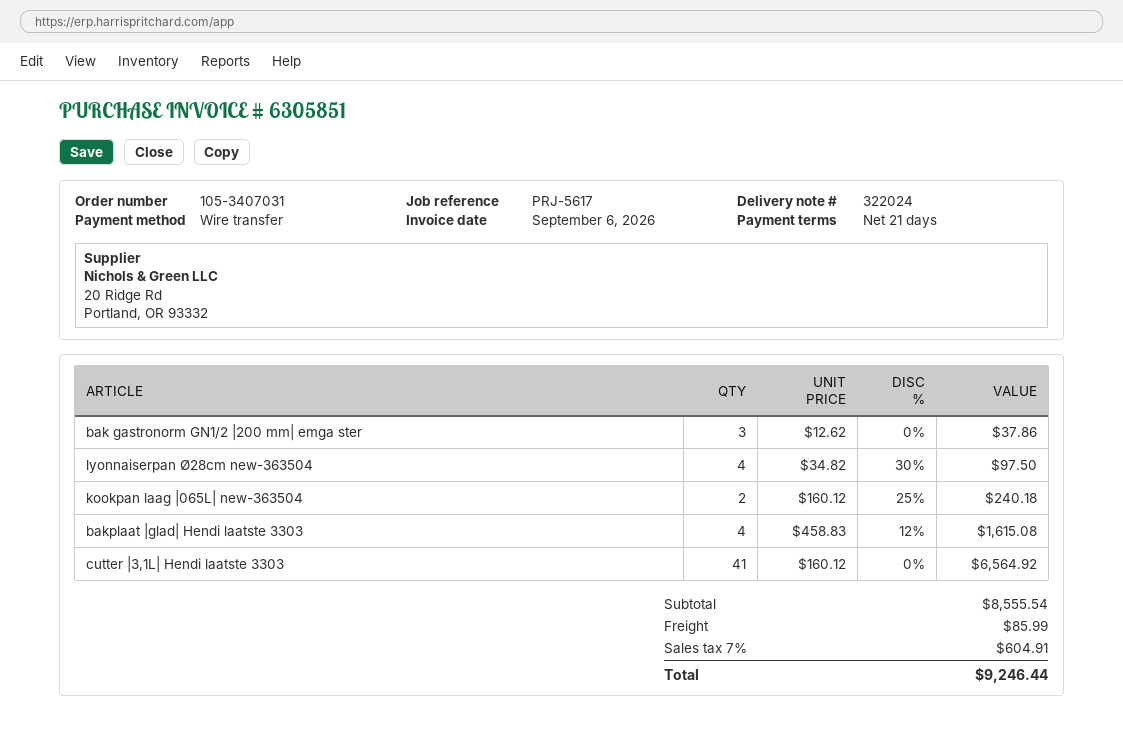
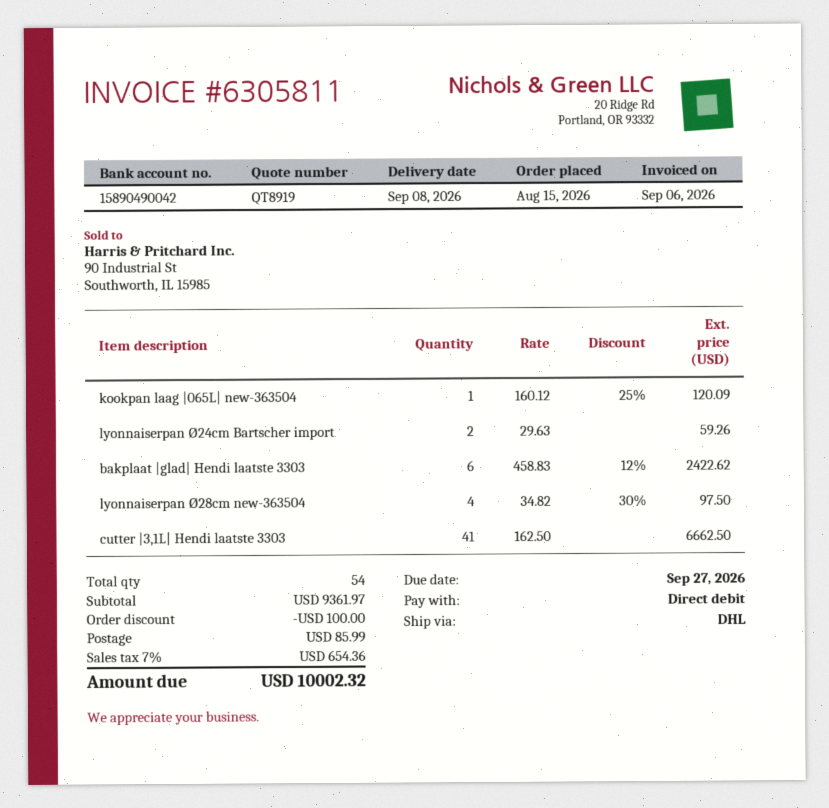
invoice number: 6305851 -> 6305811
payment method: bank transfer -> direct debit
bak gastronorm GN1/2 |200 mm| emga ster: 3 x 12.62 = 37.86 -> none
kookpan laag |065L| new-363504: 2 x 160.12 - 25% = 240.18 -> 1 x 160.12 - 25% = 120.09
bakplaat |glad| Hendi laatste 3303: 4 x 458.83 - 12% = 1615.08 -> 6 x 458.83 - 12% = 2422.62
cutter |3,1L| Hendi laatste 3303: 41 x 160.12 = 6564.92 -> 41 x 162.50 = 6662.50
lyonnaiserpan Ø24cm Bartscher import: none -> 2 x 29.63 = 59.26
subtotal: 8555.54 -> 9361.97
discount: none -> 100.00
tax: 7% = 604.91 -> 7% = 654.36
total: 9246.44 -> 10002.32

